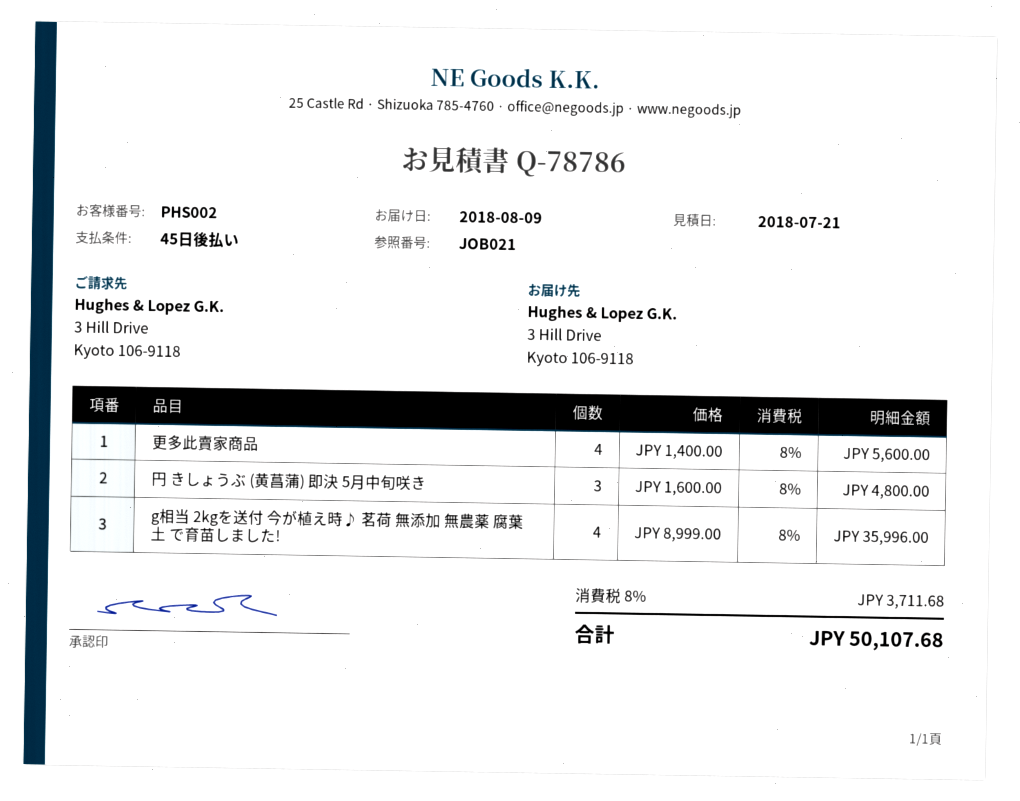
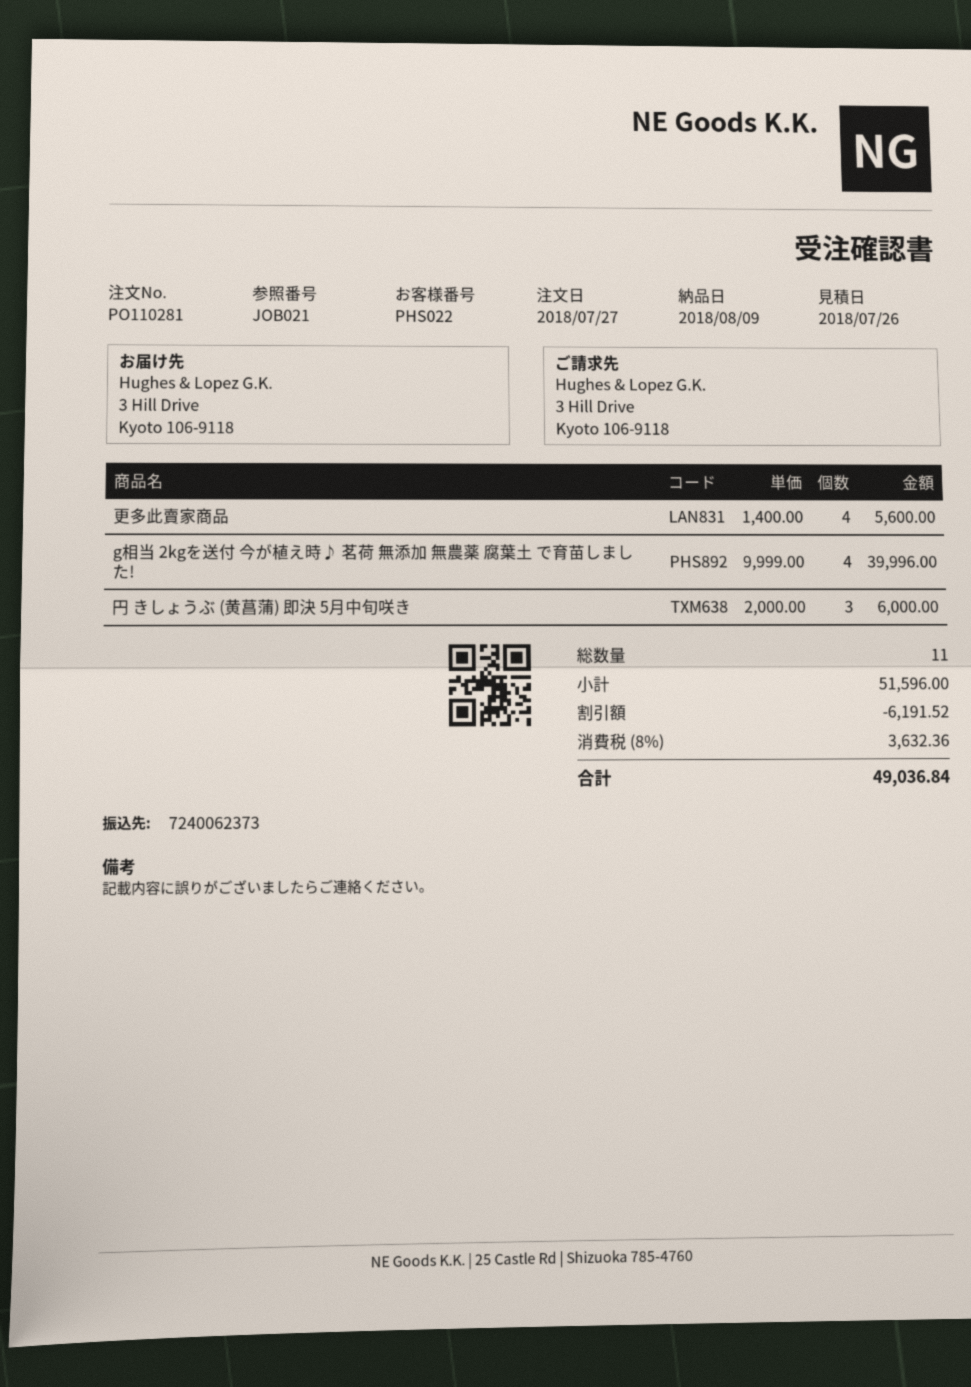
quote date: 2018-07-21 -> 2018-07-26
customer number: PHS002 -> PHS022
円 きしょうぶ (黄菖蒲) 即決 5月中旬咲き: 3 x 1600.00 = 4800.00 -> 3 x 2000.00 = 6000.00
g相当 2kgを送付 今が植え時♪ 茗荷 無添加 無農薬 腐葉土 で育苗しました!: 4 x 8999.00 = 35996.00 -> 4 x 9999.00 = 39996.00
discount: none -> 6191.52
tax: 8% = 3711.68 -> 8% = 3632.36
total: 50107.68 -> 49036.84

